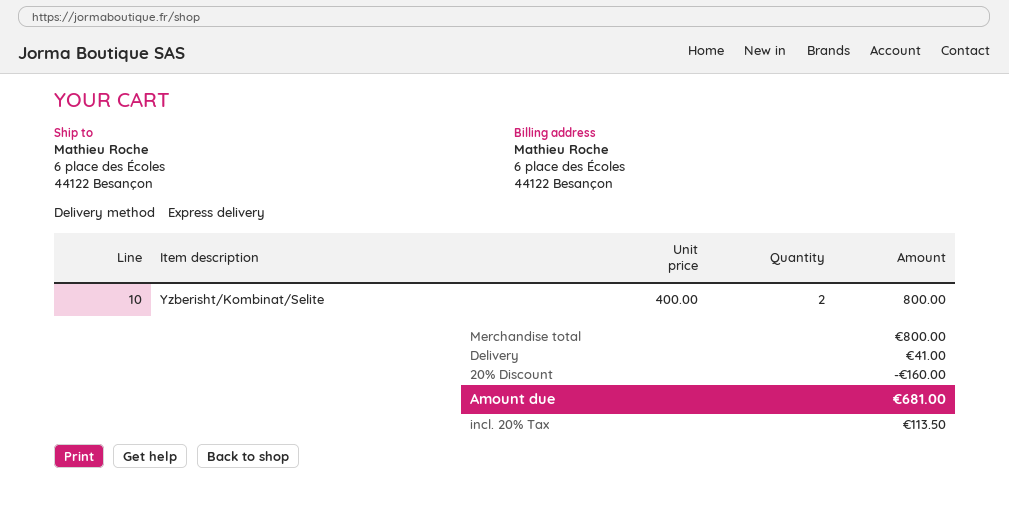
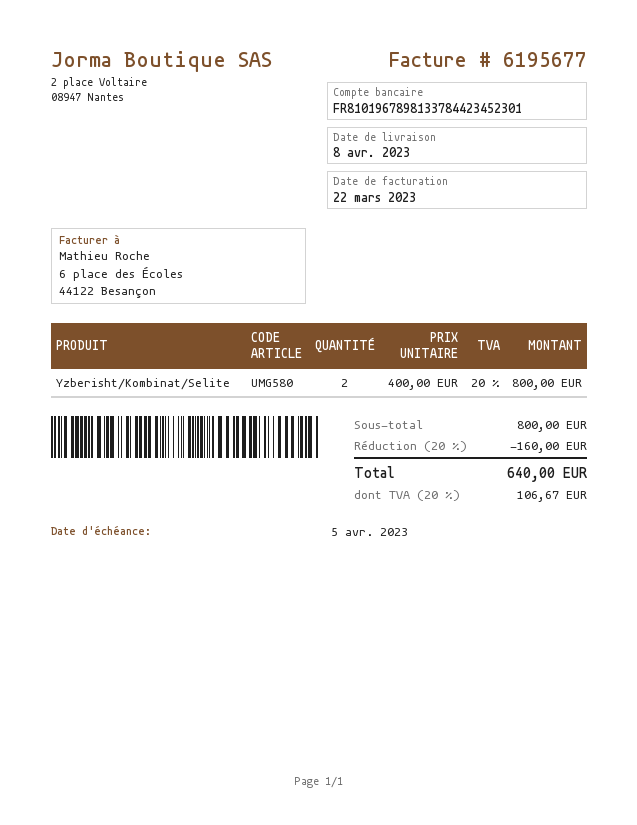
shipping: 41.00 -> none
tax: 20% = 113.50 -> 20% = 106.67
total: 681.00 -> 640.00

